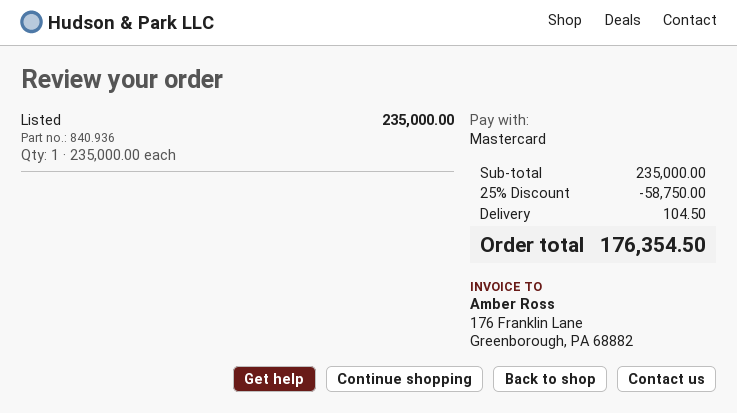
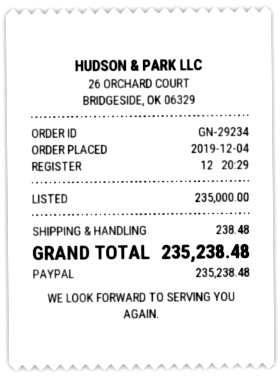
payment method: Mastercard -> PayPal
discount: 25% = 58750.00 -> none
shipping: 104.50 -> 238.48
total: 176354.50 -> 235238.48

